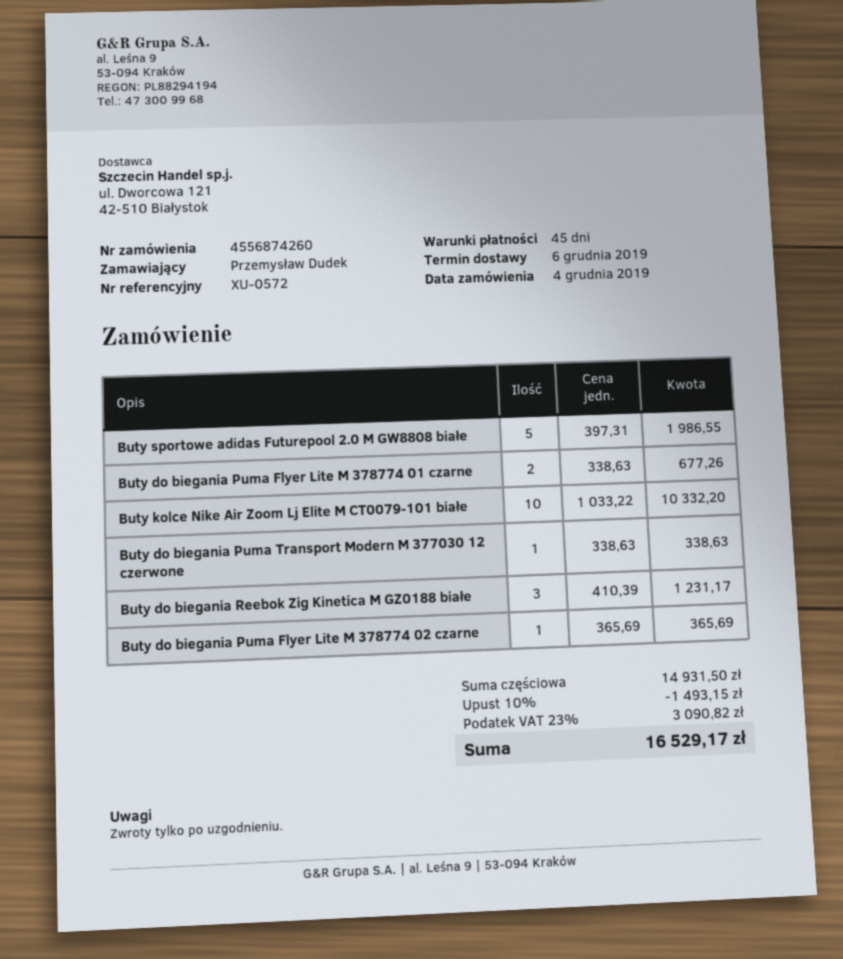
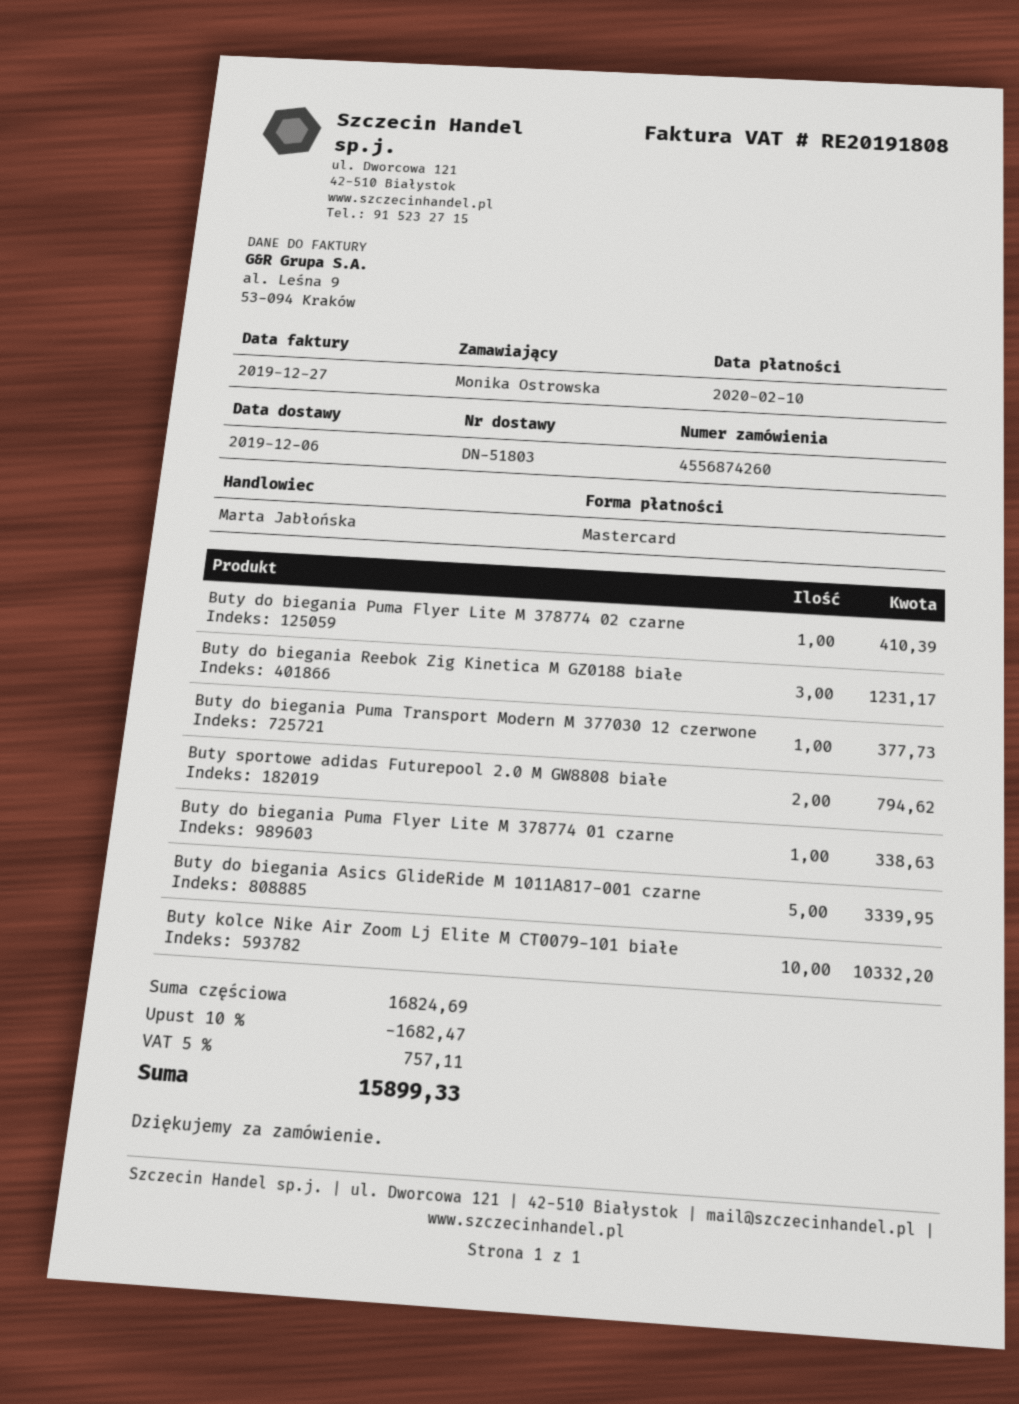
ordered by: Przemysław Dudek -> Monika Ostrowska
Buty sportowe adidas Futurepool 2.0 M GW8808 białe: 5 for 1986.55 -> 2 for 794.62
Buty do biegania Puma Flyer Lite M 378774 01 czarne: 2 for 677.26 -> 1 for 338.63
Buty do biegania Puma Transport Modern M 377030 12 czerwone: 1 for 338.63 -> 1 for 377.73
Buty do biegania Puma Flyer Lite M 378774 02 czarne: 1 for 365.69 -> 1 for 410.39
Buty do biegania Asics GlideRide M 1011A817-001 czarne: none -> 5 for 3339.95
subtotal: 14931.50 -> 16824.69
discount: 10% = 1493.15 -> 10% = 1682.47
tax: 23% = 3090.82 -> 5% = 757.11
total: 16529.17 -> 15899.33

